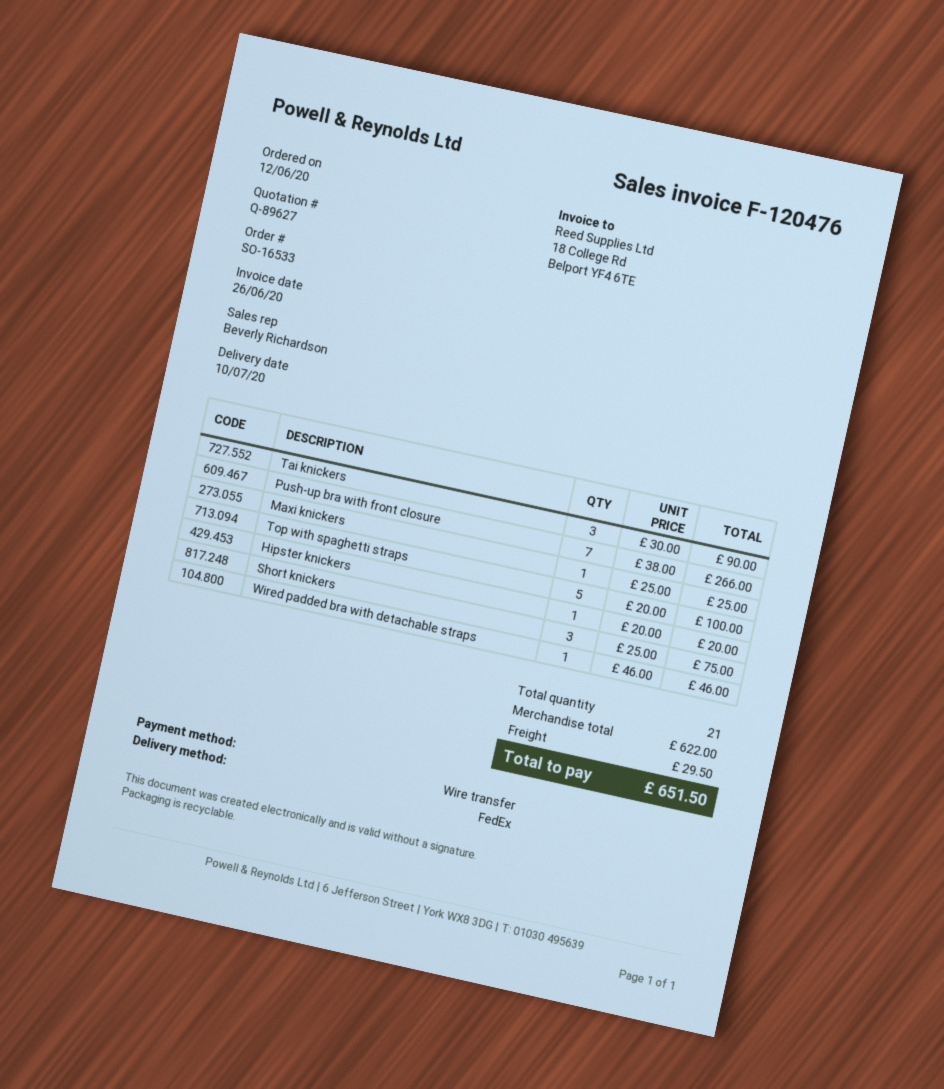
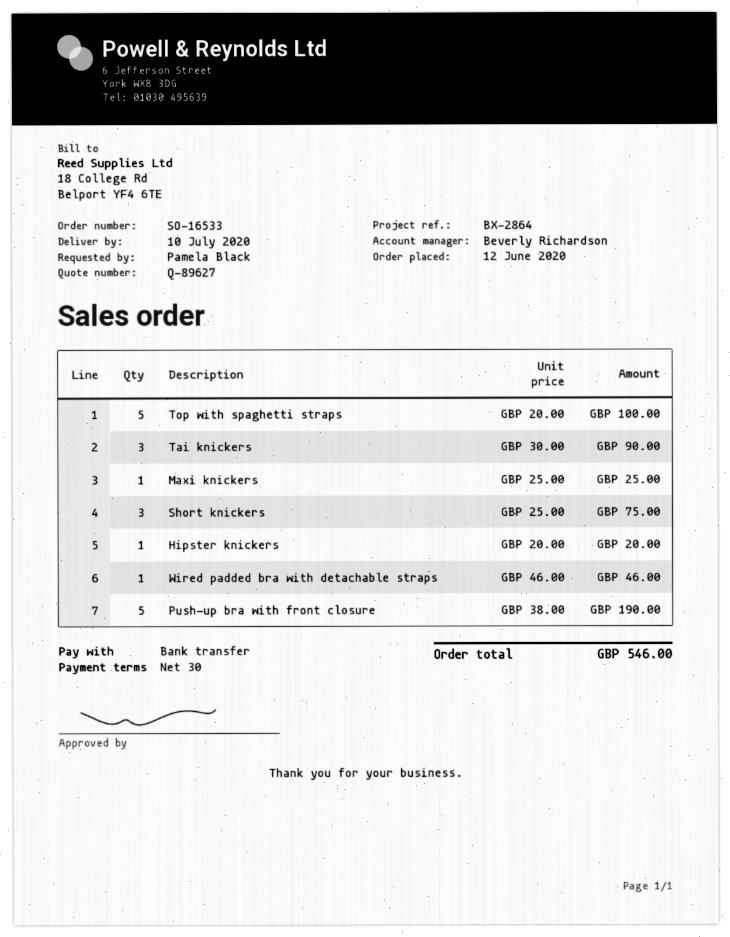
Push-up bra with front closure: 7 x 38.00 = 266.00 -> 5 x 38.00 = 190.00
shipping: 29.50 -> none
total: 651.50 -> 546.00

